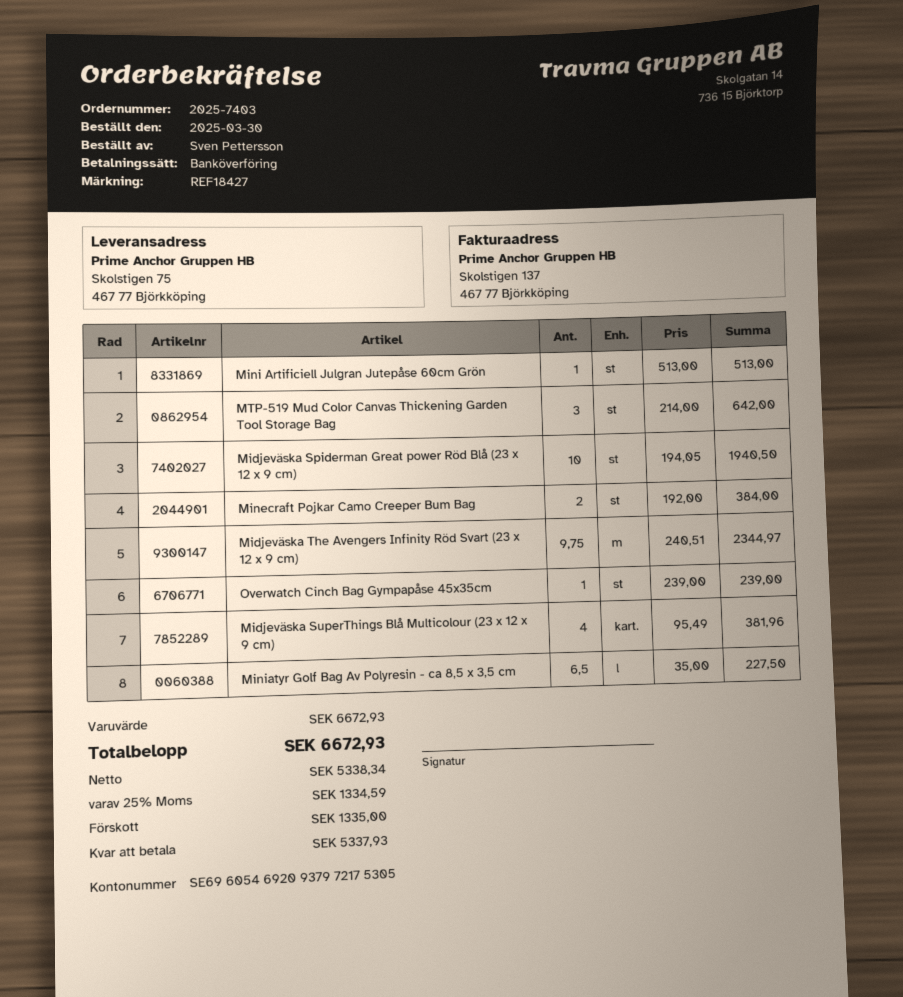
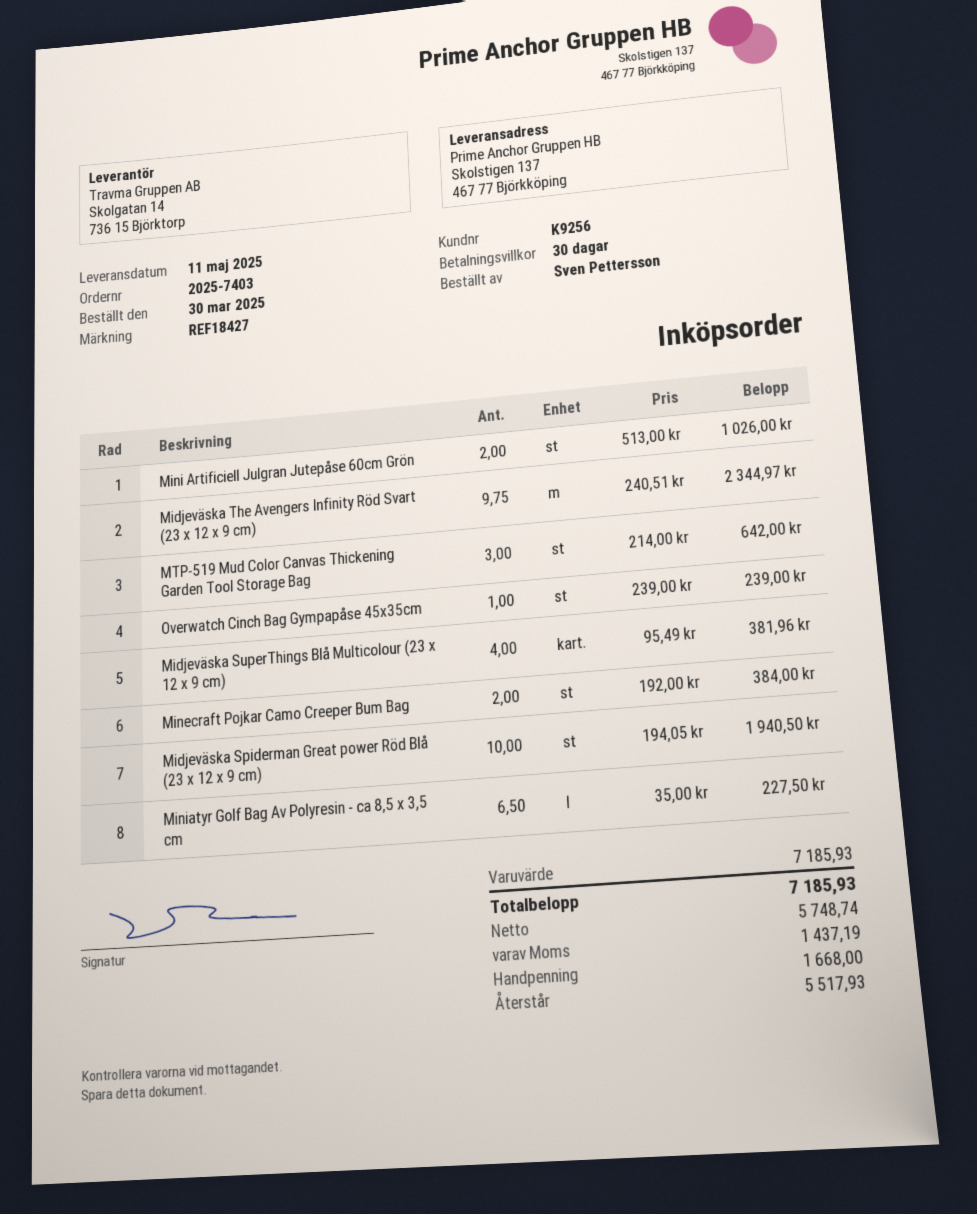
ship to: Skolstigen 75, 467 77 Björkköping -> Skolstigen 137, 467 77 Björkköping
Mini Artificiell Julgran Jutepåse 60cm Grön: 1 x 513.00 = 513.00 -> 2 x 513.00 = 1026.00
subtotal: 6672.93 -> 7185.93
net: 5338.34 -> 5748.74
tax: 1334.59 -> 1437.19
total: 6672.93 -> 7185.93
deposit: 1335.00 -> 1668.00
balance: 5337.93 -> 5517.93

